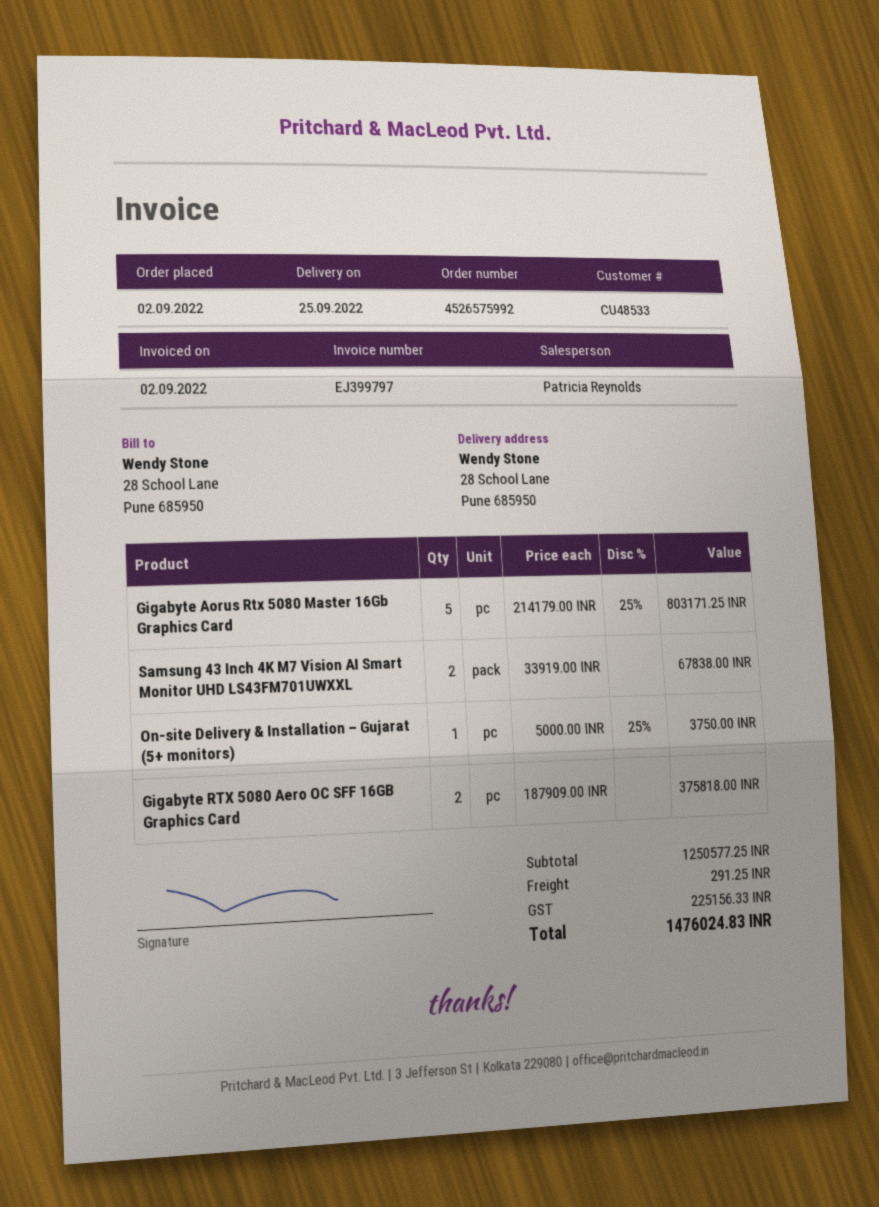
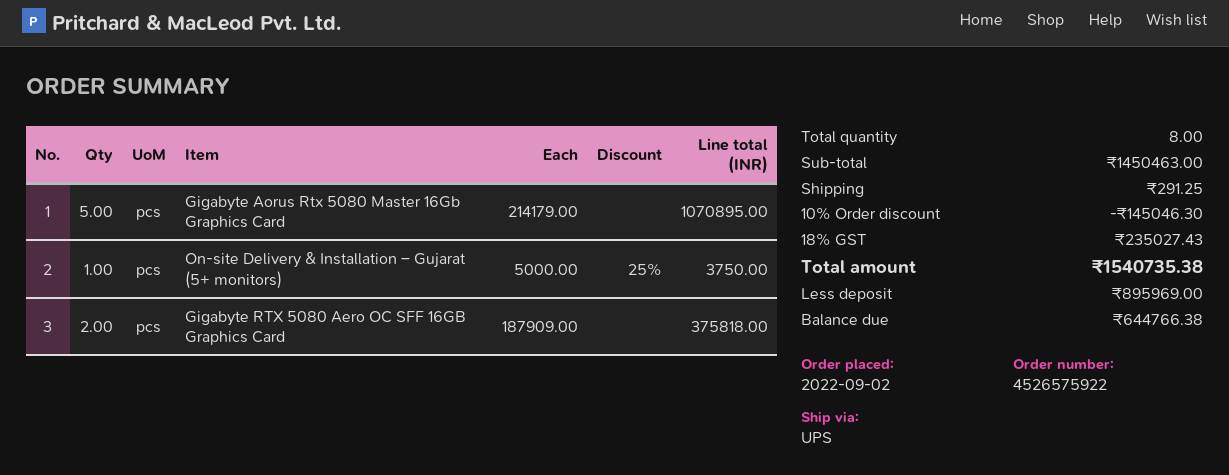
order number: 4526575992 -> 4526575922
Gigabyte Aorus Rtx 5080 Master 16Gb Graphics Card: 5 x 214179.00 - 25% = 803171.25 -> 5 x 214179.00 = 1070895.00
Samsung 43 Inch 4K M7 Vision AI Smart Monitor UHD LS43FM701UWXXL: 2 x 33919.00 = 67838.00 -> none
subtotal: 1250577.25 -> 1450463.00
discount: none -> 10% = 145046.30
tax: 225156.33 -> 235027.43
total: 1476024.83 -> 1540735.38

